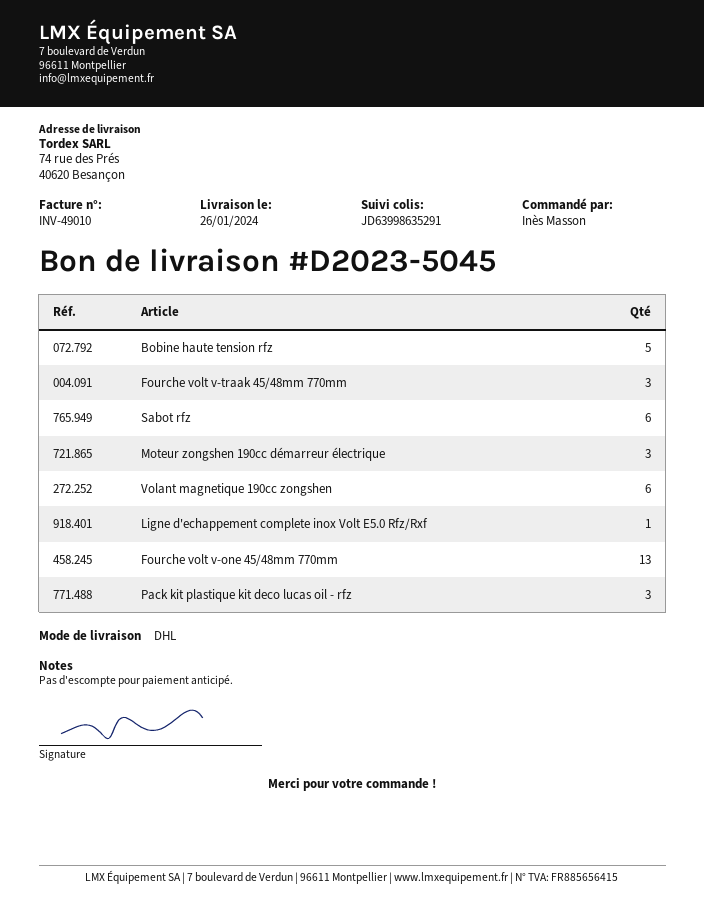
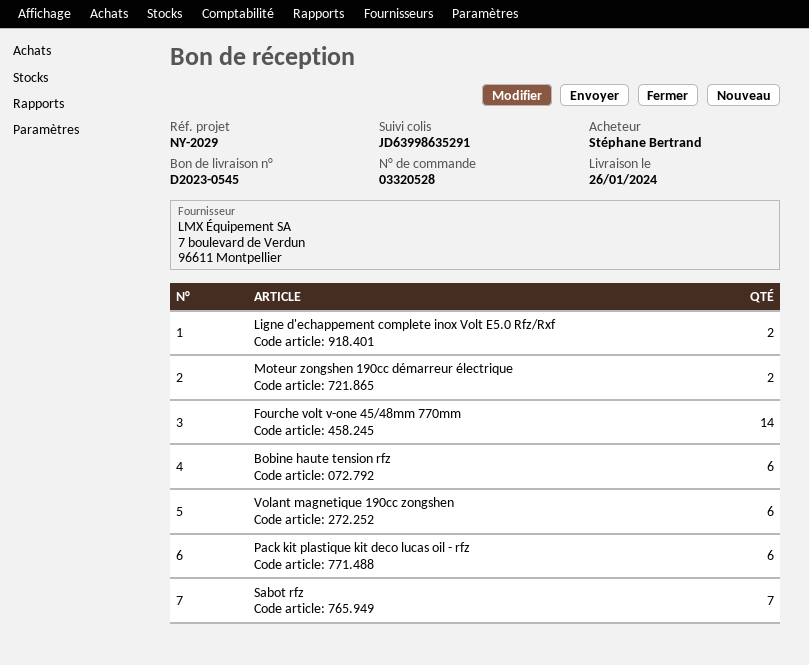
delivery note number: D2023-5045 -> D2023-0545
ordered by: Inès Masson -> Stéphane Bertrand
Bobine haute tension rfz: 5 -> 6
Fourche volt v-traak 45/48mm 770mm: 3 -> none
Sabot rfz: 6 -> 7
Moteur zongshen 190cc démarreur électrique: 3 -> 2
Ligne d'echappement complete inox Volt E5.0 Rfz/Rxf: 1 -> 2
Fourche volt v-one 45/48mm 770mm: 13 -> 14
Pack kit plastique kit deco lucas oil - rfz: 3 -> 6

